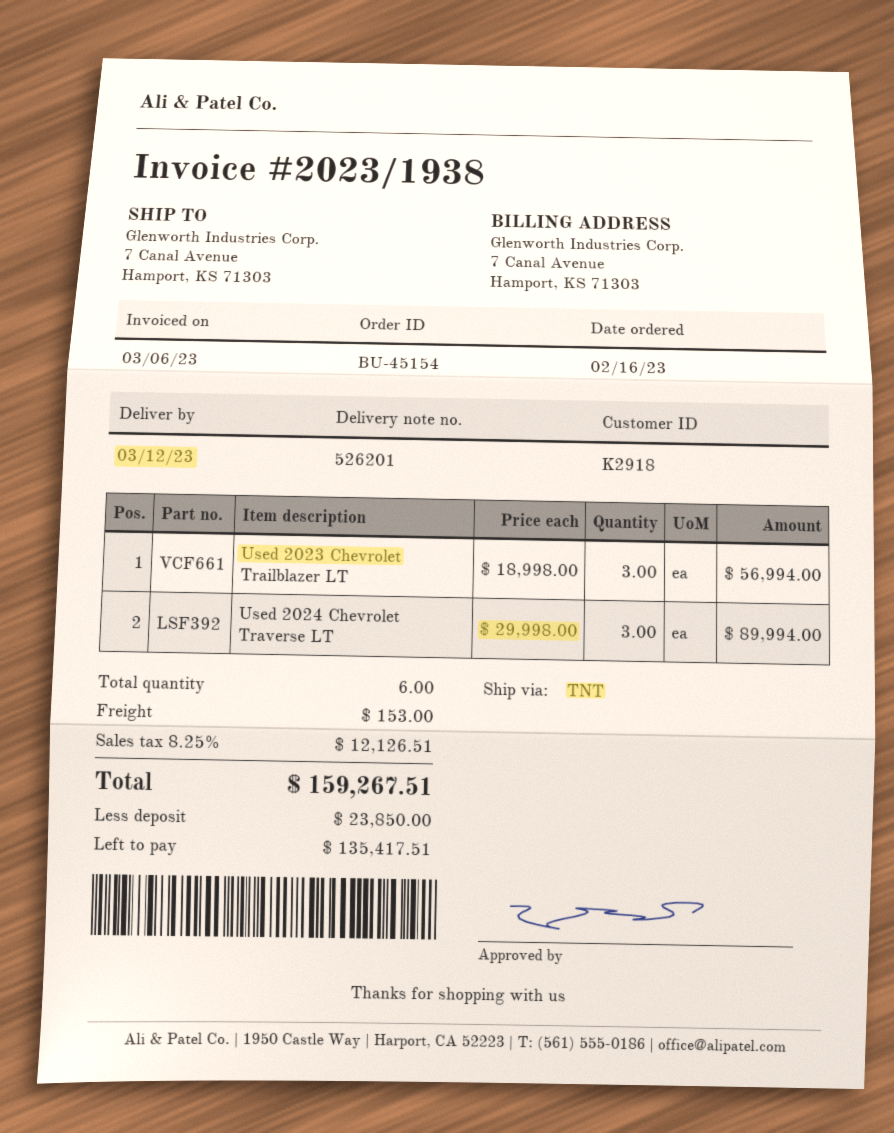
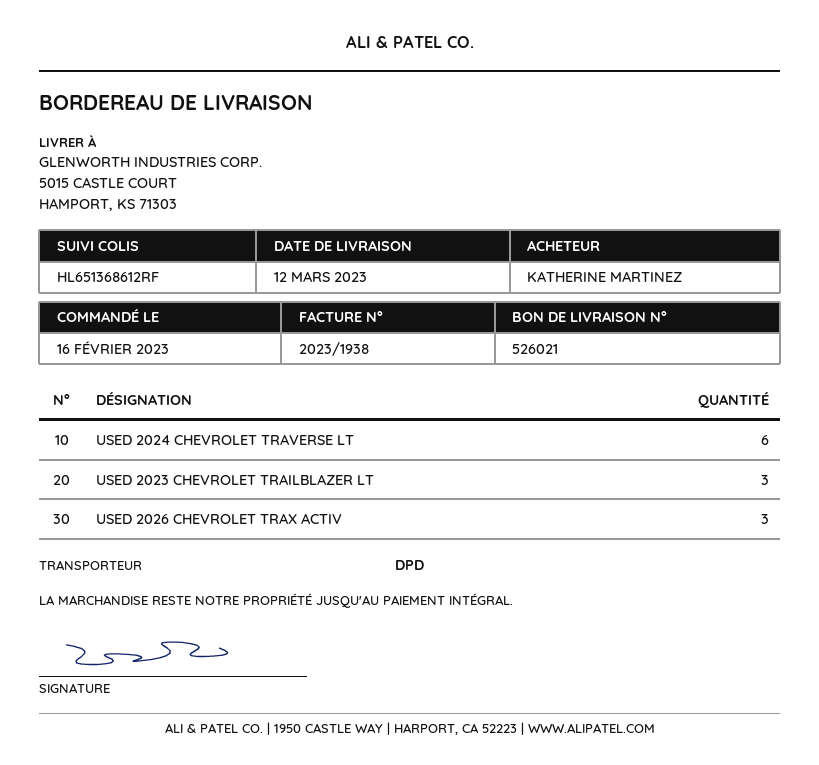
delivery note number: 526201 -> 526021
shipping method: TNT -> DPD
ship to: 7 Canal Avenue, Hamport, KS 71303 -> 5015 CASTLE COURT, HAMPORT, KS 71303
Used 2024 Chevrolet Traverse LT: 3 -> 6
USED 2026 CHEVROLET TRAX ACTIV: none -> 3

